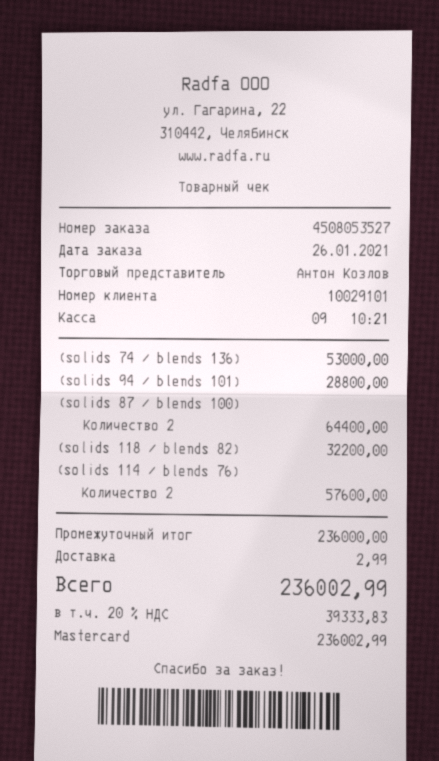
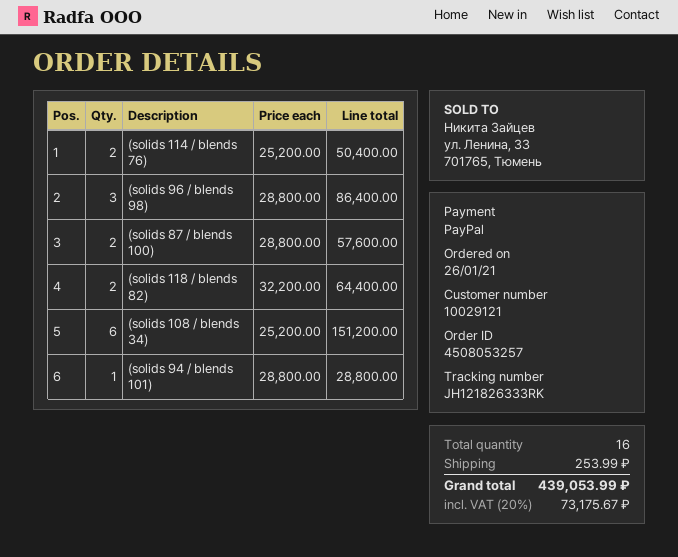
order number: 4508053527 -> 4508053257
customer number: 10029101 -> 10029121
payment method: Mastercard -> PayPal
(solids 74 / blends 136): 1 for 53000.00 -> none
(solids 87 / blends 100): 2 for 64400.00 -> 2 for 57600.00
(solids 118 / blends 82): 1 for 32200.00 -> 2 for 64400.00
(solids 114 / blends 76): 2 for 57600.00 -> 2 for 50400.00
(solids 96 / blends 98): none -> 3 for 86400.00
(solids 108 / blends 34): none -> 6 for 151200.00
shipping: 2.99 -> 253.99
tax: 20% = 39333.83 -> 20% = 73175.67
total: 236002.99 -> 439053.99

